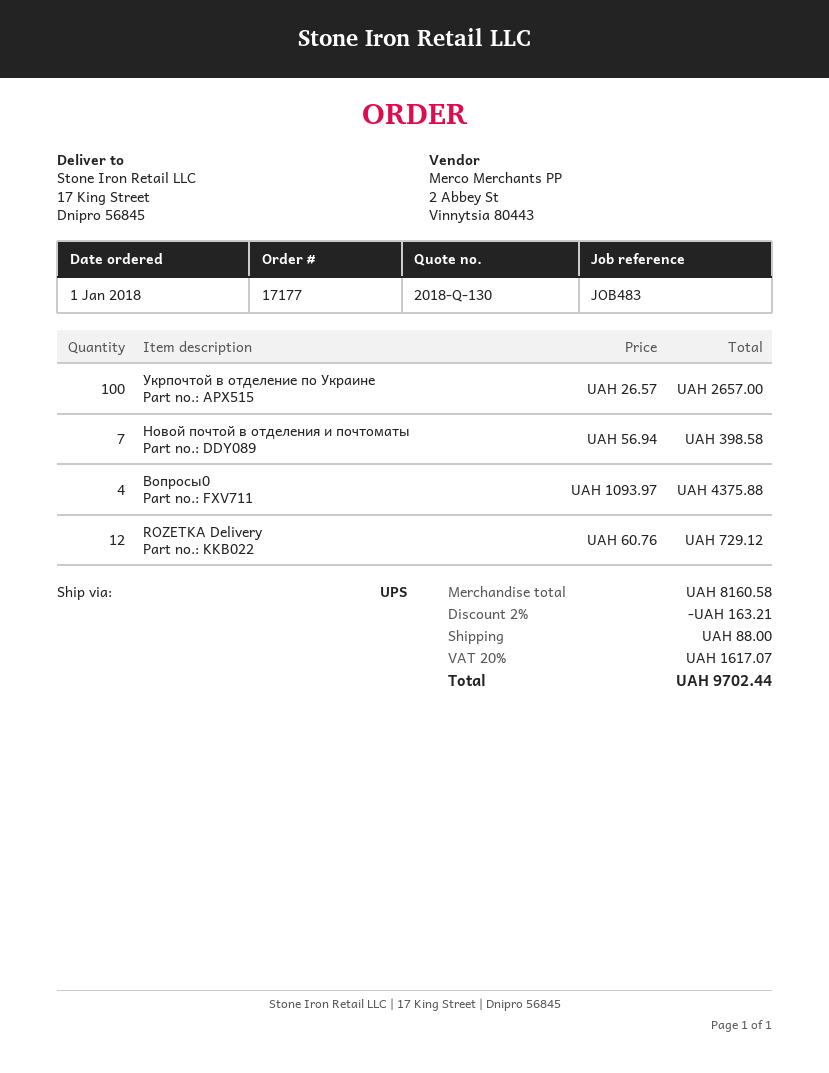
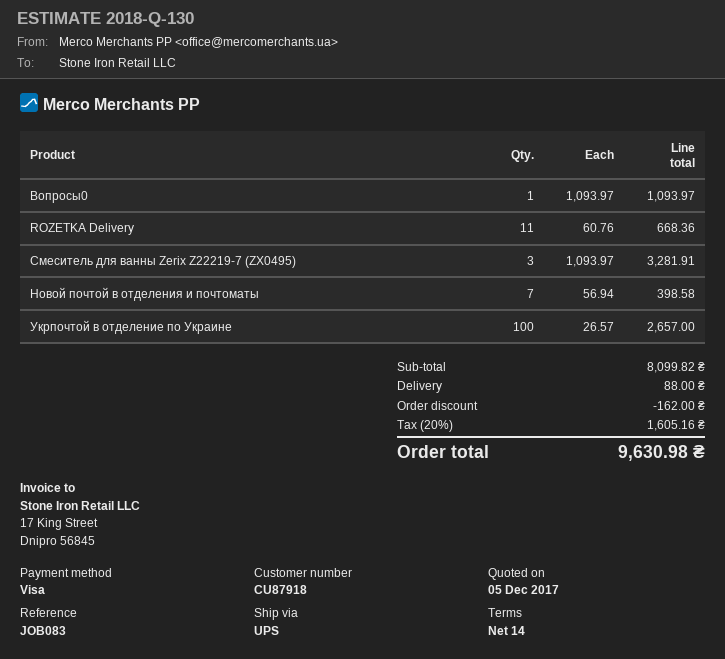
reference: JOB483 -> JOB083
Вопросы0: 4 x 1093.97 = 4375.88 -> 1 x 1093.97 = 1093.97
ROZETKA Delivery: 12 x 60.76 = 729.12 -> 11 x 60.76 = 668.36
Смеситель для ванны Zerix Z22219-7 (ZX0495): none -> 3 x 1093.97 = 3281.91
subtotal: 8160.58 -> 8099.82
discount: 163.21 -> 162.00
tax: 20% = 1617.07 -> 20% = 1605.16
total: 9702.44 -> 9630.98

